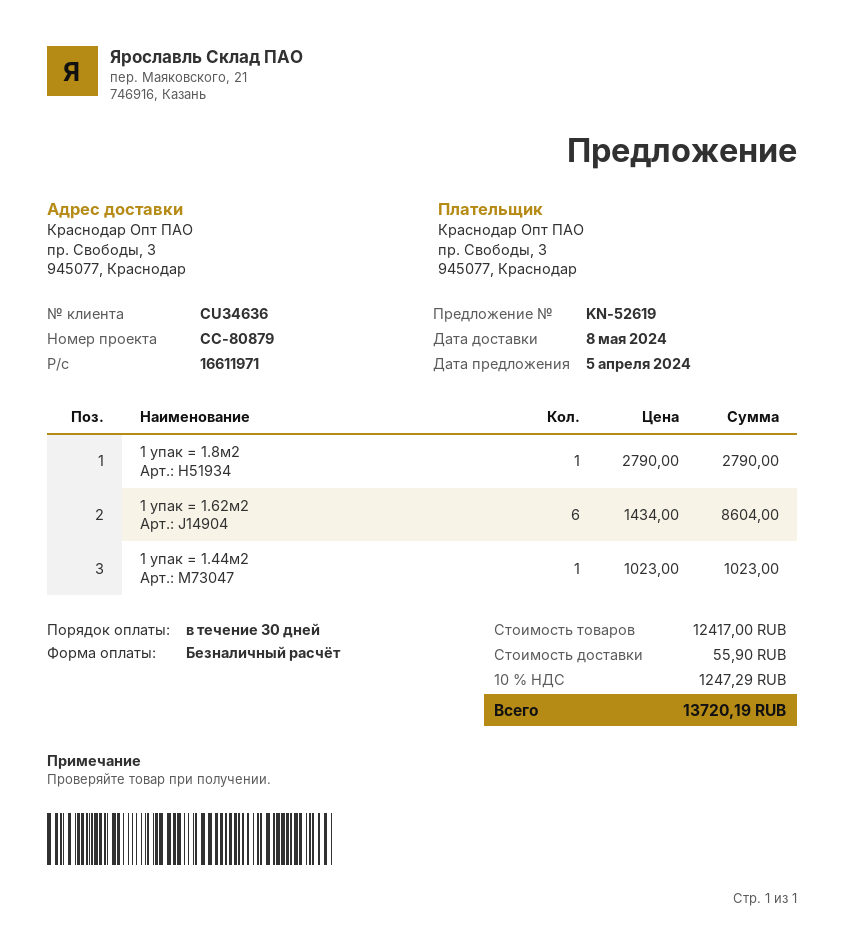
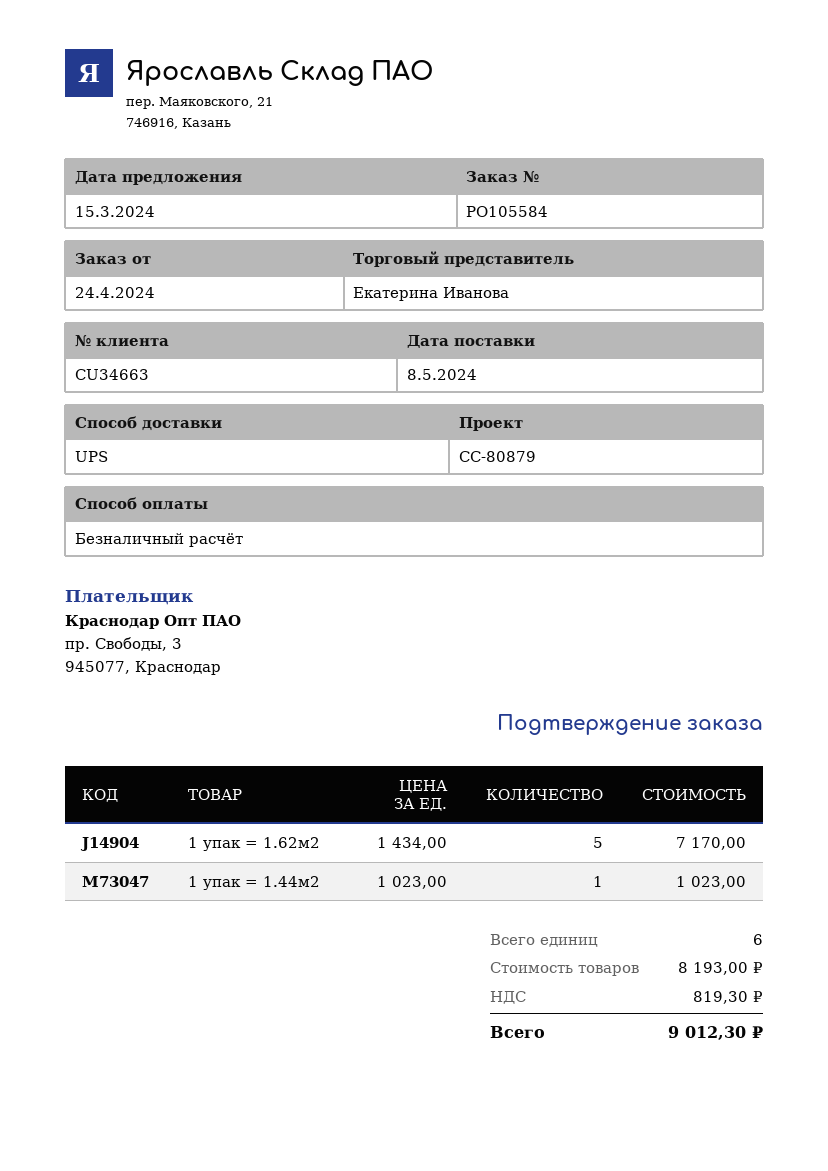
quote date: 2024-04-05 -> 2024-03-15
customer number: CU34636 -> CU34663
1 упак = 1.8м2: 1 x 2790.00 = 2790.00 -> none
1 упак = 1.62м2: 6 x 1434.00 = 8604.00 -> 5 x 1434.00 = 7170.00
subtotal: 12417.00 -> 8193.00
shipping: 55.90 -> none
tax: 1247.29 -> 819.30
total: 13720.19 -> 9012.30

